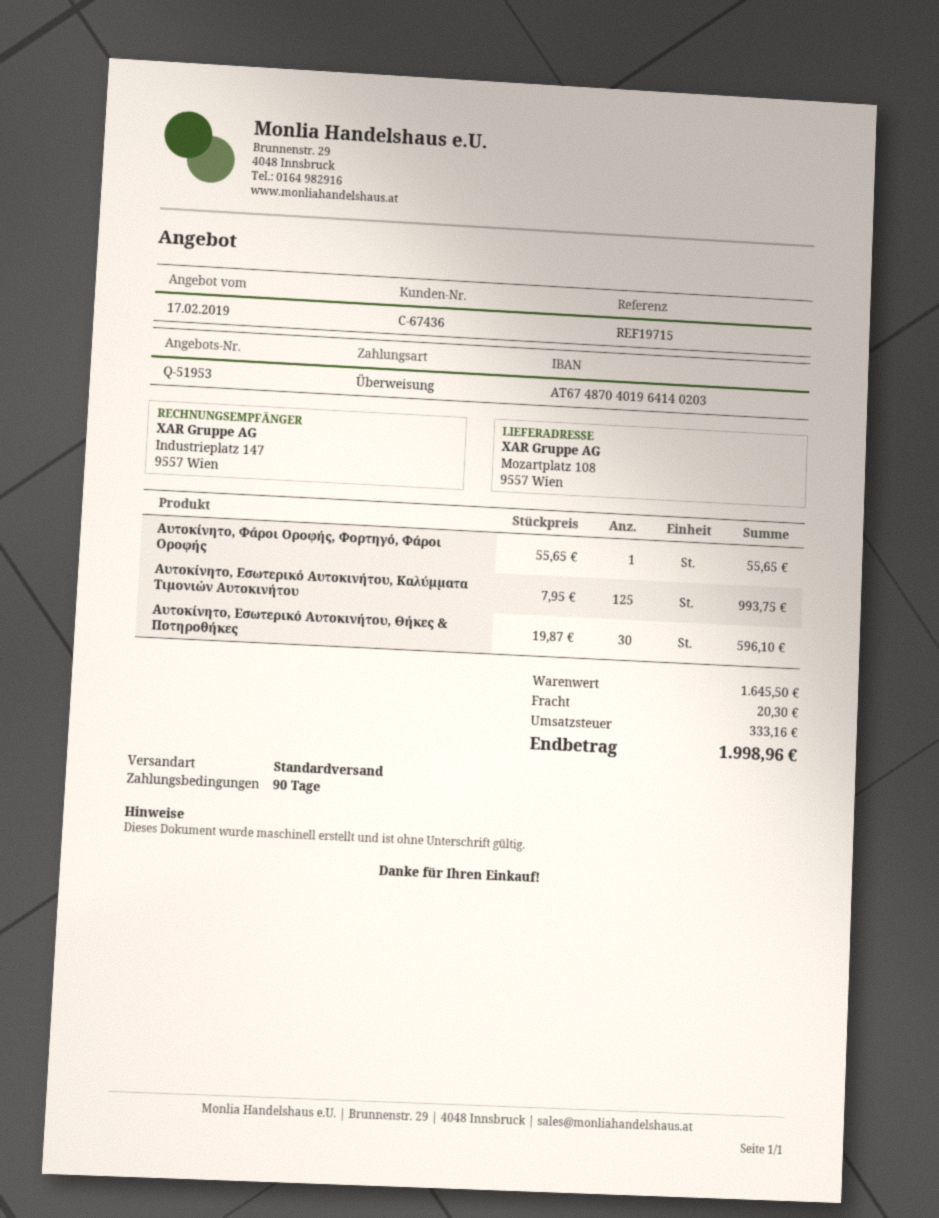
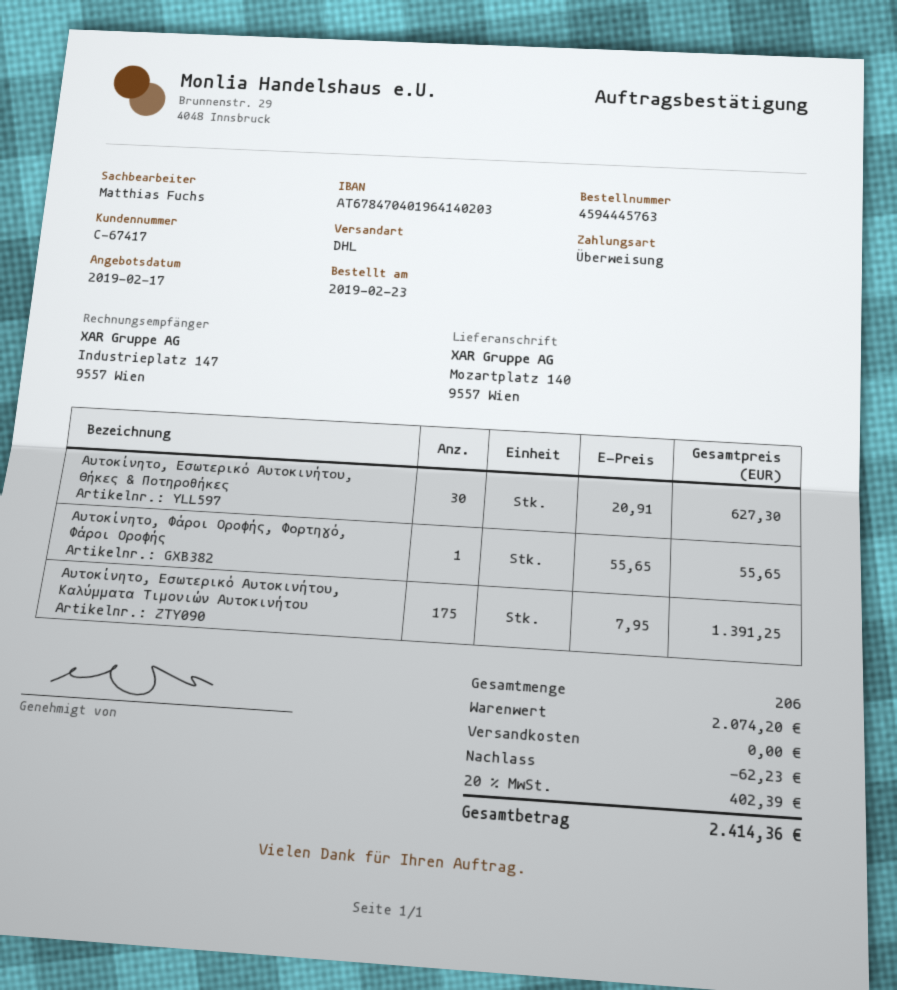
customer number: C-67436 -> C-67417
bank account: AT674870401964140203 -> AT678470401964140203
shipping method: standard -> DHL
ship to: Mozartplatz 108, 9557 Wien -> Mozartplatz 140, 9557 Wien
Αυτοκίνητο, Εσωτερικό Αυτοκινήτου, Καλύμματα Τιμονιών Αυτοκινήτου: 125 x 7.95 = 993.75 -> 175 x 7.95 = 1391.25
Αυτοκίνητο, Εσωτερικό Αυτοκινήτου, Θήκες & Ποτηροθήκες: 30 x 19.87 = 596.10 -> 30 x 20.91 = 627.30
subtotal: 1645.50 -> 2074.20
discount: none -> 62.23
shipping: 20.30 -> 0.00
tax: 333.16 -> 402.39
total: 1998.96 -> 2414.36

